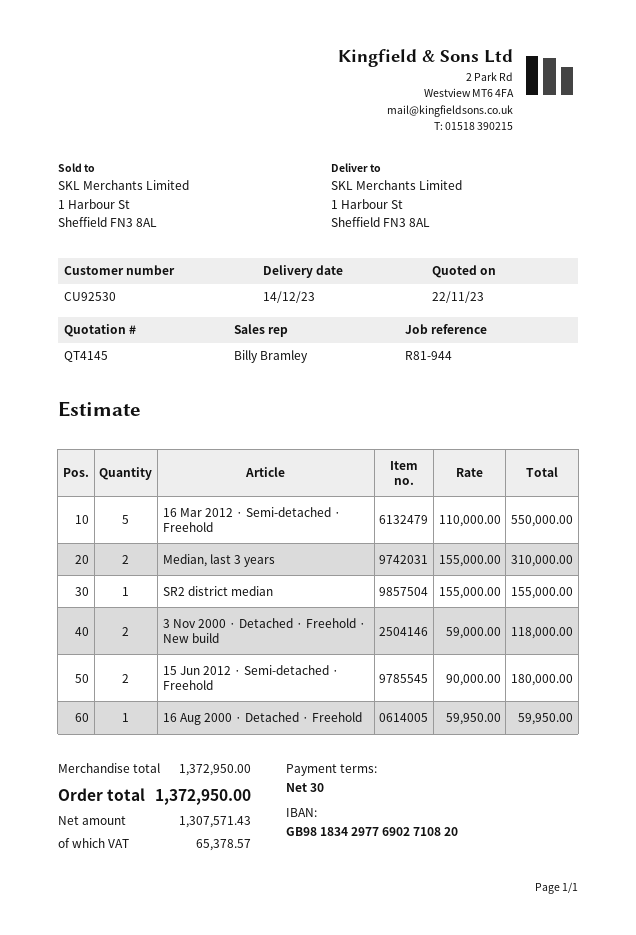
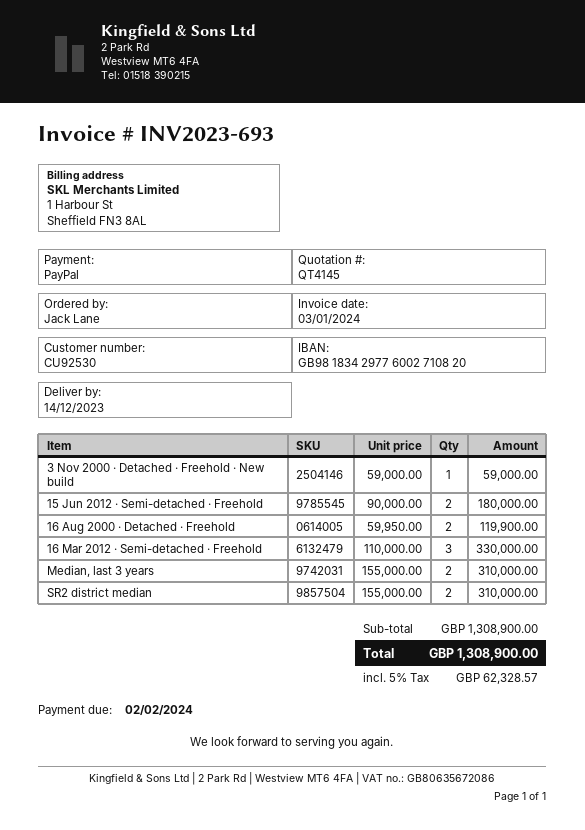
bank account: GB98183429776902710820 -> GB98183429776002710820
16 Mar 2012 · Semi-detached · Freehold: 5 x 110000.00 = 550000.00 -> 3 x 110000.00 = 330000.00
SR2 district median: 1 x 155000.00 = 155000.00 -> 2 x 155000.00 = 310000.00
3 Nov 2000 · Detached · Freehold · New build: 2 x 59000.00 = 118000.00 -> 1 x 59000.00 = 59000.00
16 Aug 2000 · Detached · Freehold: 1 x 59950.00 = 59950.00 -> 2 x 59950.00 = 119900.00
subtotal: 1372950.00 -> 1308900.00
tax: 65378.57 -> 62328.57
total: 1372950.00 -> 1308900.00

